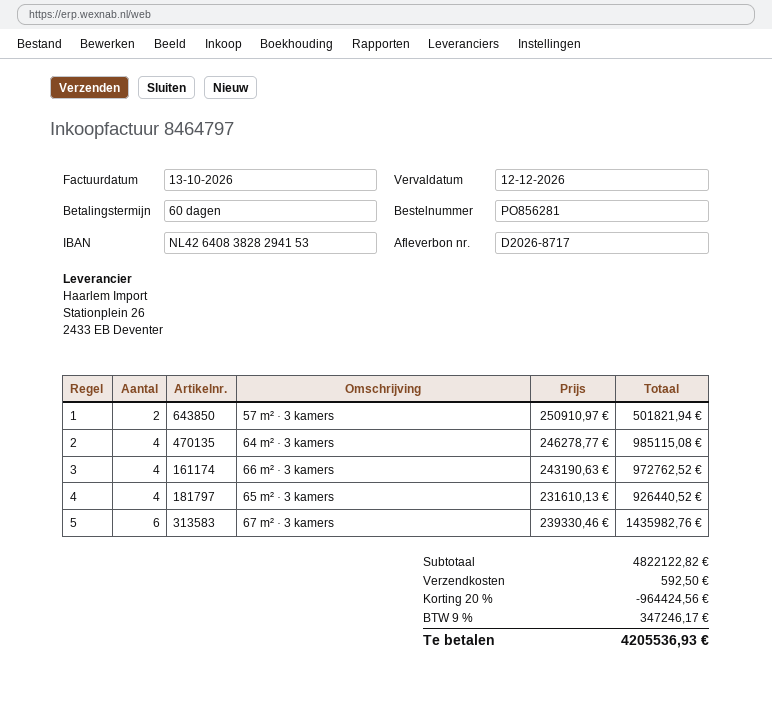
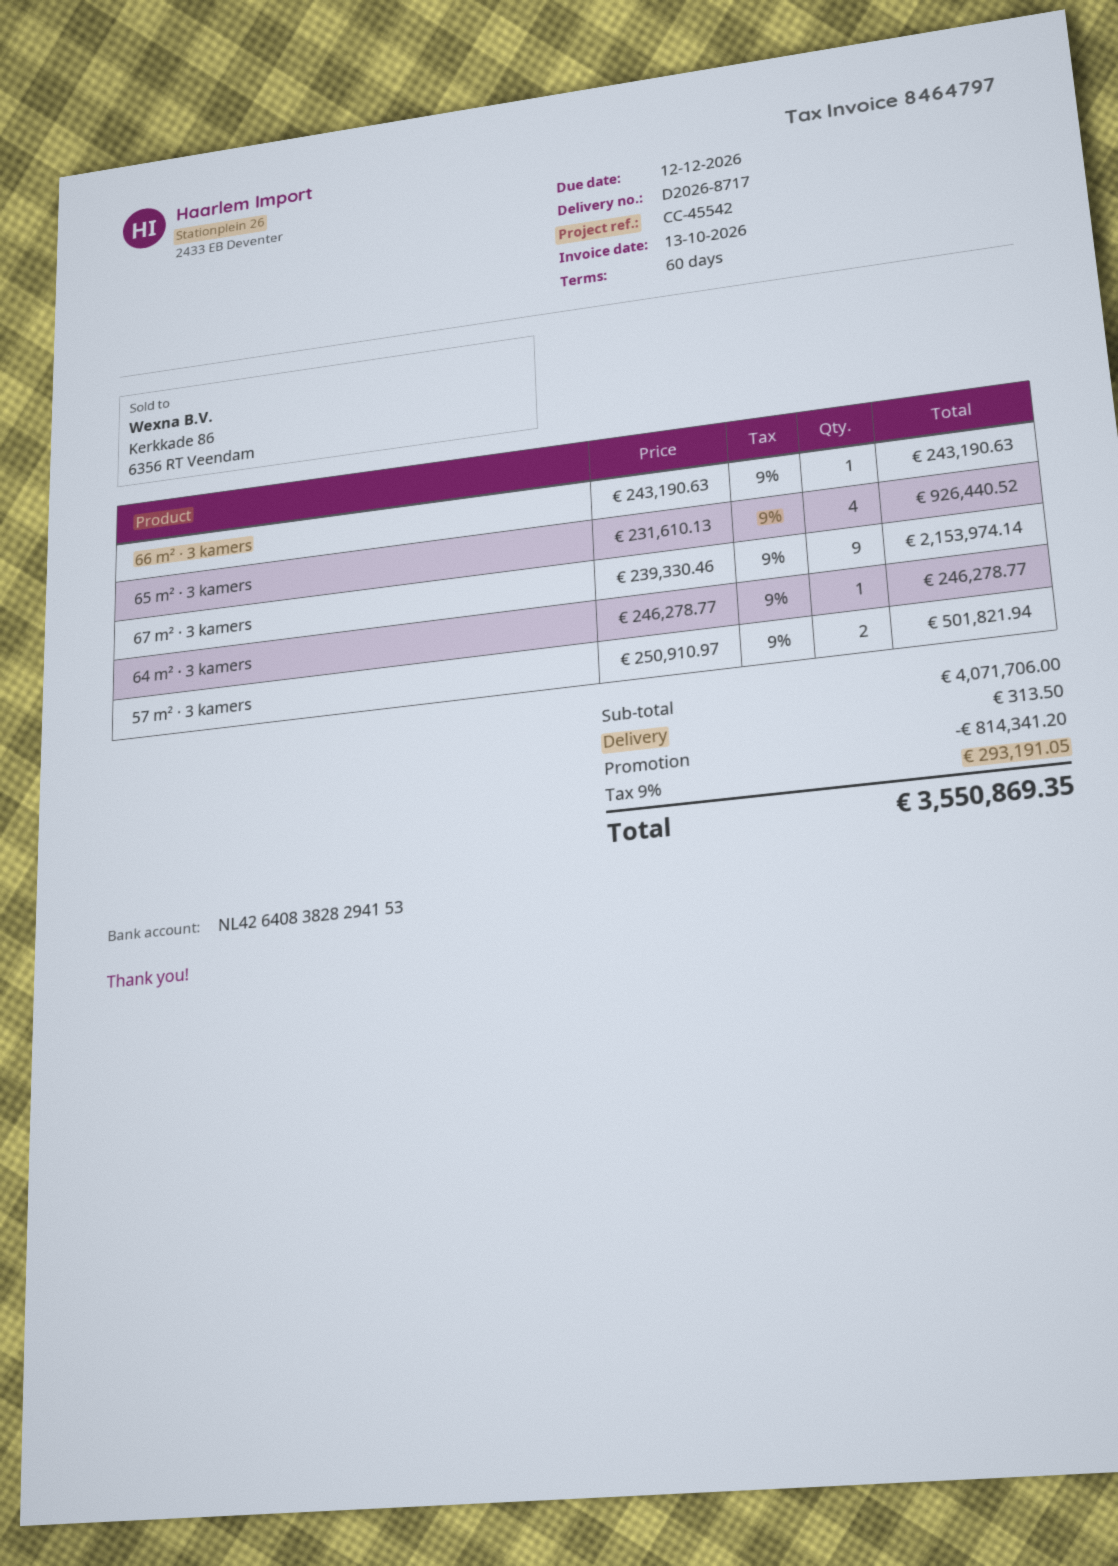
64 m² · 3 kamers: 4 x 246278.77 = 985115.08 -> 1 x 246278.77 = 246278.77
66 m² · 3 kamers: 4 x 243190.63 = 972762.52 -> 1 x 243190.63 = 243190.63
67 m² · 3 kamers: 6 x 239330.46 = 1435982.76 -> 9 x 239330.46 = 2153974.14
subtotal: 4822122.82 -> 4071706.00
discount: 964424.56 -> 814341.20
shipping: 592.50 -> 313.50
tax: 9% = 347246.17 -> 9% = 293191.05
total: 4205536.93 -> 3550869.35

